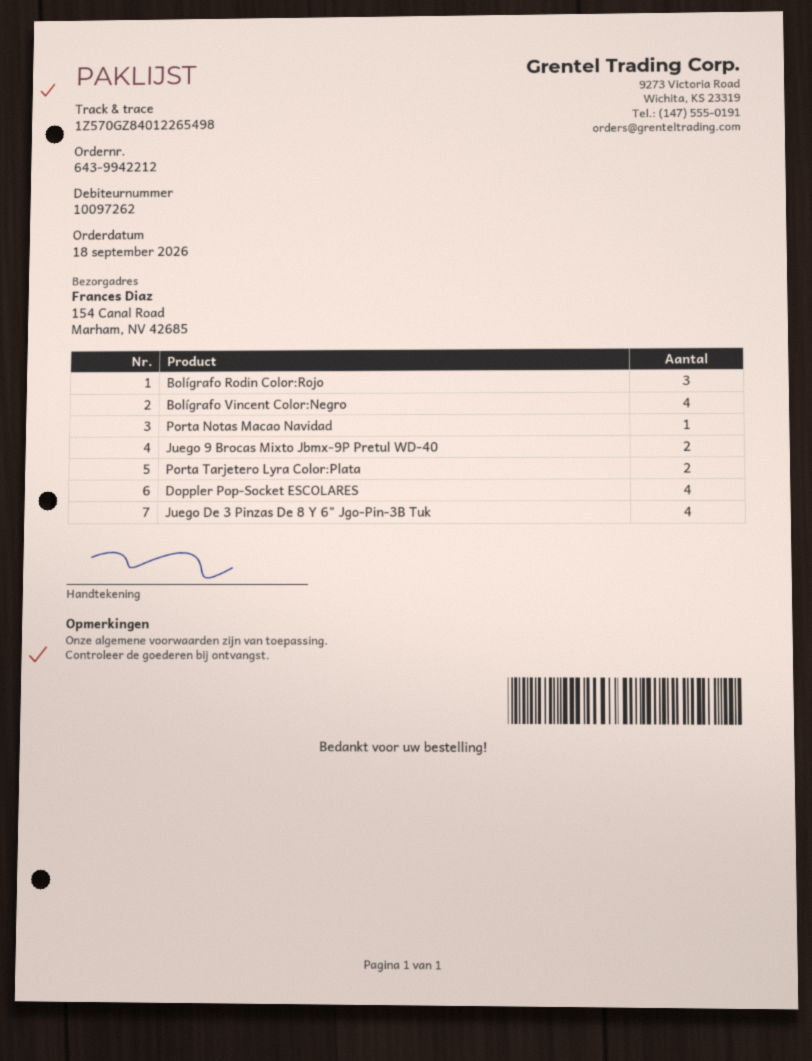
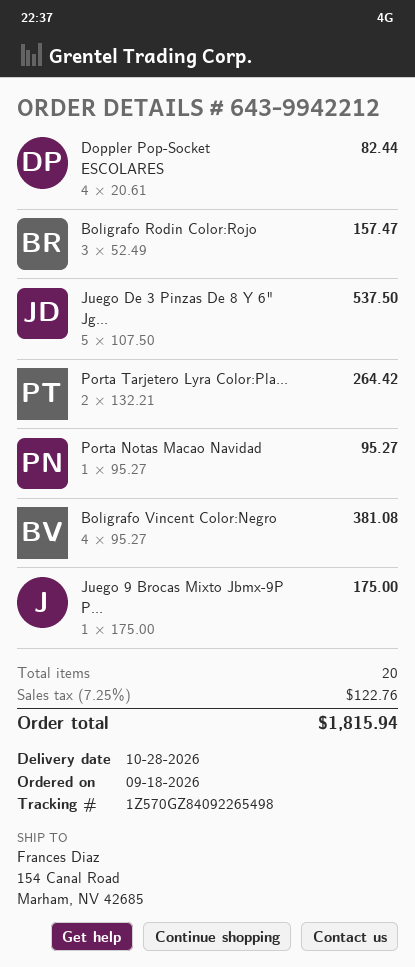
tracking number: 1Z570GZ84012265498 -> 1Z570GZ84092265498
Juego 9 Brocas Mixto Jbmx-9P Pretul WD-40: 2 -> 1
Juego De 3 Pinzas De 8 Y 6" Jgo-Pin-3B Tuk: 4 -> 5

